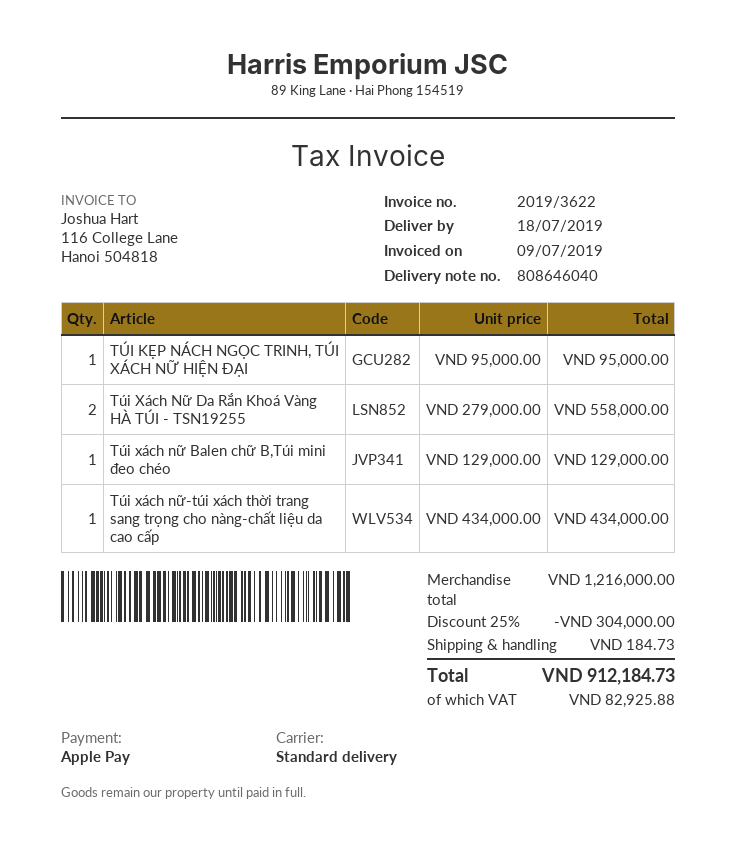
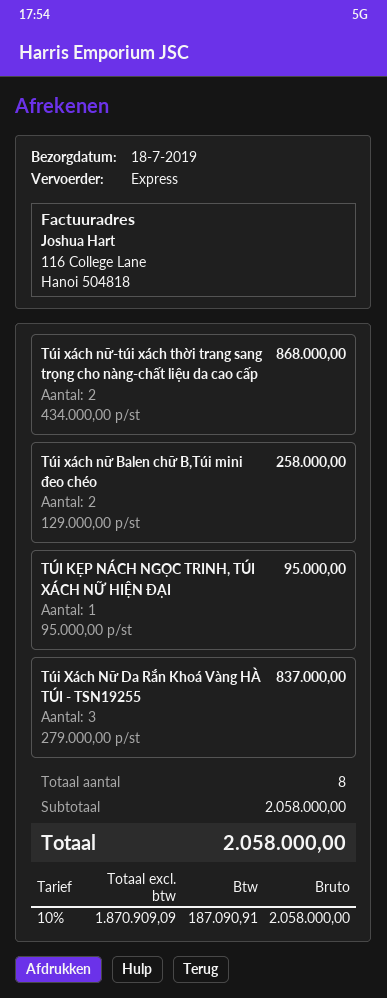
shipping method: standard -> express
Túi Xách Nữ Da Rắn Khoá Vàng HÀ TÚI - TSN19255: 2 x 279000.00 = 558000.00 -> 3 x 279000.00 = 837000.00
Túi xách nữ Balen chữ B,Túi mini đeo chéo: 1 x 129000.00 = 129000.00 -> 2 x 129000.00 = 258000.00
Túi xách nữ-túi xách thời trang sang trọng cho nàng-chất liệu da cao cấp: 1 x 434000.00 = 434000.00 -> 2 x 434000.00 = 868000.00
subtotal: 1216000.00 -> 2058000.00
discount: 25% = 304000.00 -> none
shipping: 184.73 -> none
tax: 82925.88 -> 187090.91
total: 912184.73 -> 2058000.00

